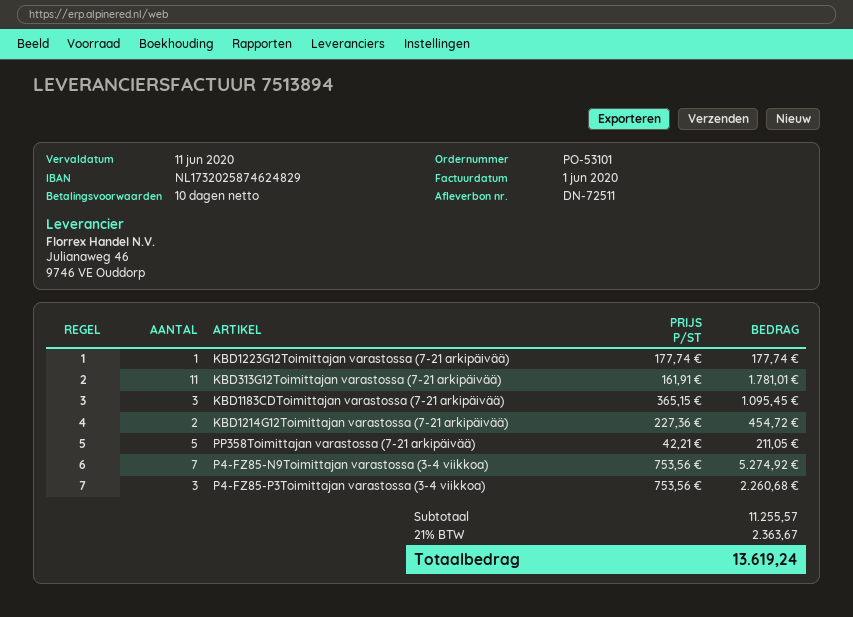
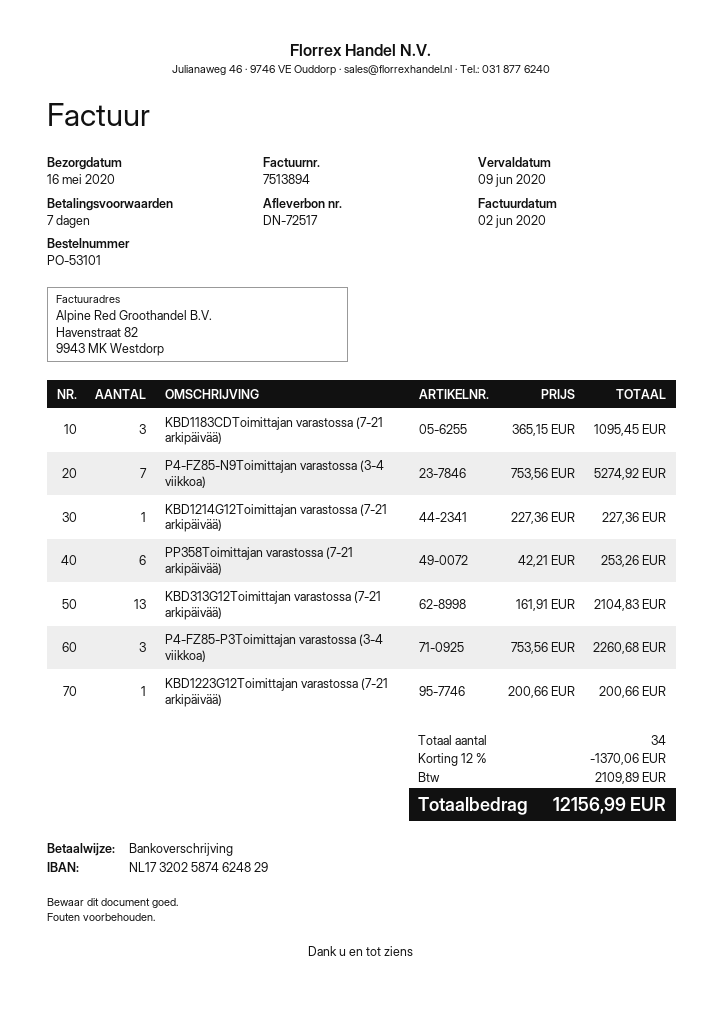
delivery note number: DN-72511 -> DN-72517
invoice date: 2020-06-01 -> 2020-06-02
payment terms: 10 days -> 7 days
due date: 2020-06-11 -> 2020-06-09
KBD1223G12Toimittajan varastossa (7-21 arkipäivää): 1 x 177.74 = 177.74 -> 1 x 200.66 = 200.66
KBD313G12Toimittajan varastossa (7-21 arkipäivää): 11 x 161.91 = 1781.01 -> 13 x 161.91 = 2104.83
KBD1214G12Toimittajan varastossa (7-21 arkipäivää): 2 x 227.36 = 454.72 -> 1 x 227.36 = 227.36
PP358Toimittajan varastossa (7-21 arkipäivää): 5 x 42.21 = 211.05 -> 6 x 42.21 = 253.26
discount: none -> 12% = 1370.06
tax: 2363.67 -> 2109.89
total: 13619.24 -> 12156.99

